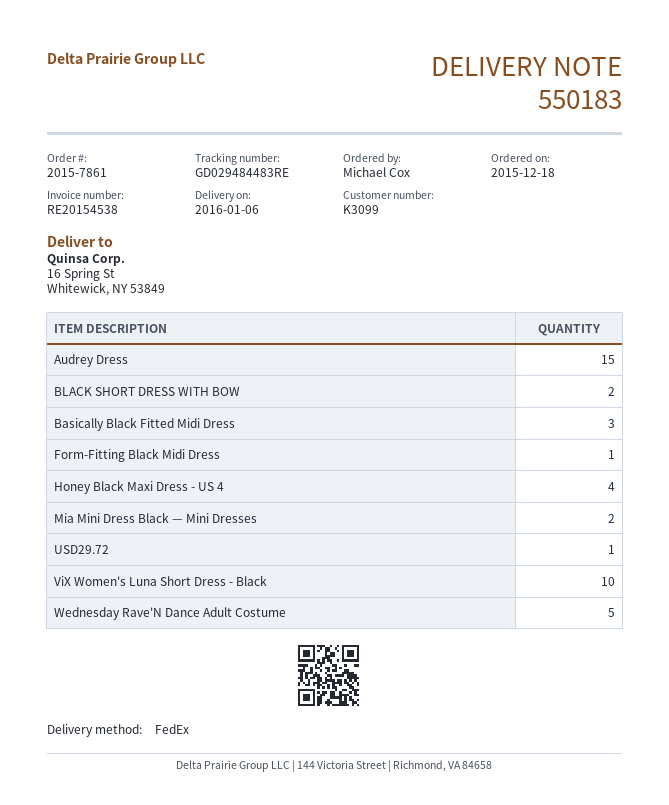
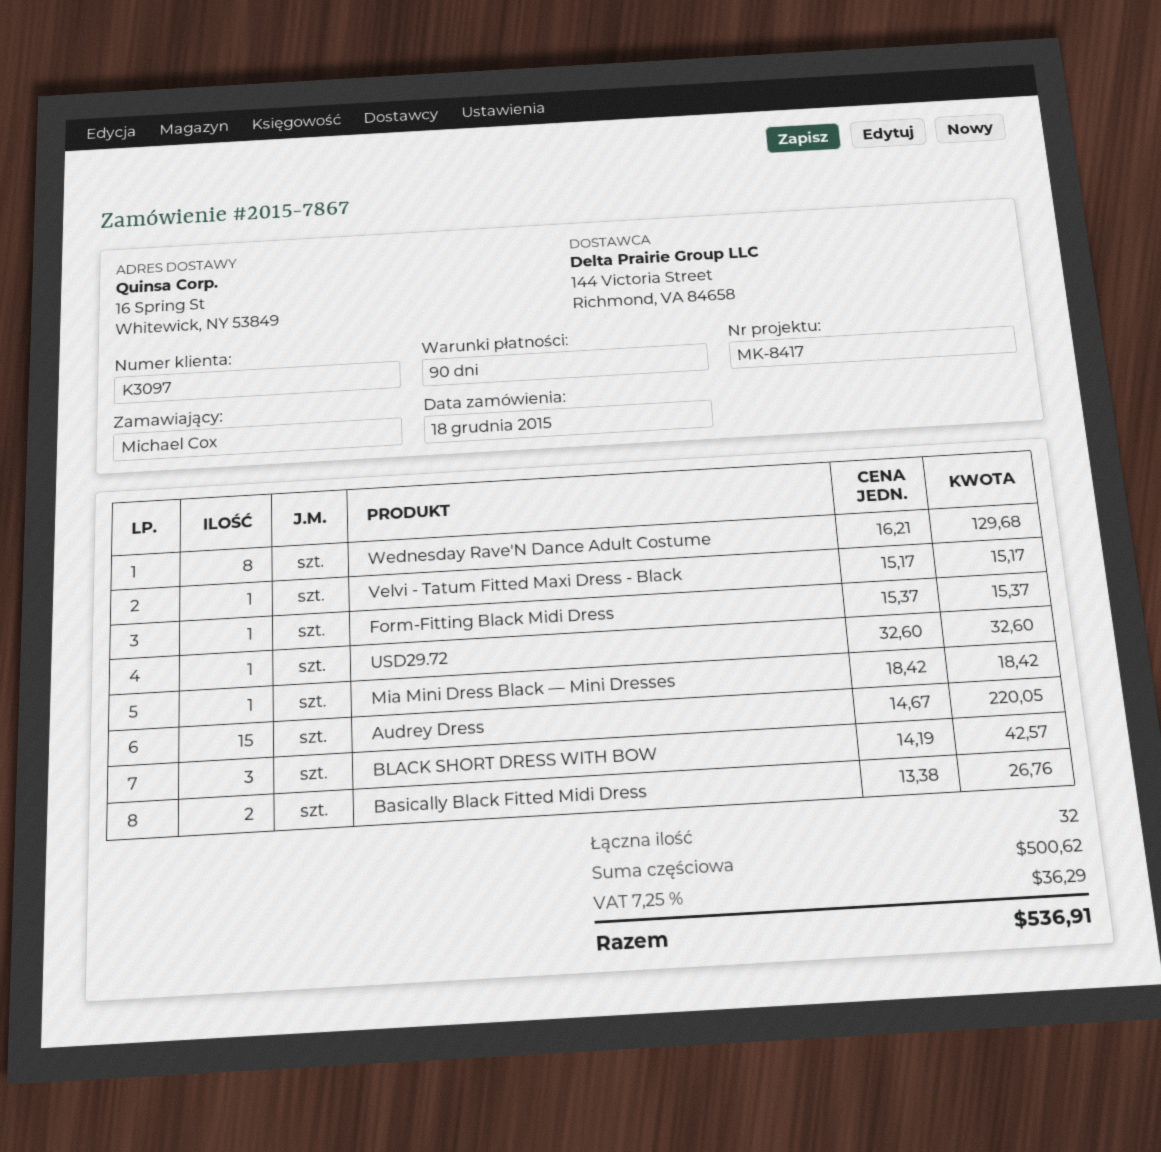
order number: 2015-7861 -> 2015-7867
customer number: K3099 -> K3097
BLACK SHORT DRESS WITH BOW: 2 -> 3
Basically Black Fitted Midi Dress: 3 -> 2
Honey Black Maxi Dress - US 4: 4 -> none
Mia Mini Dress Black — Mini Dresses: 2 -> 1
ViX Women's Luna Short Dress - Black: 10 -> none
Wednesday Rave'N Dance Adult Costume: 5 -> 8
Velvi - Tatum Fitted Maxi Dress - Black: none -> 1

